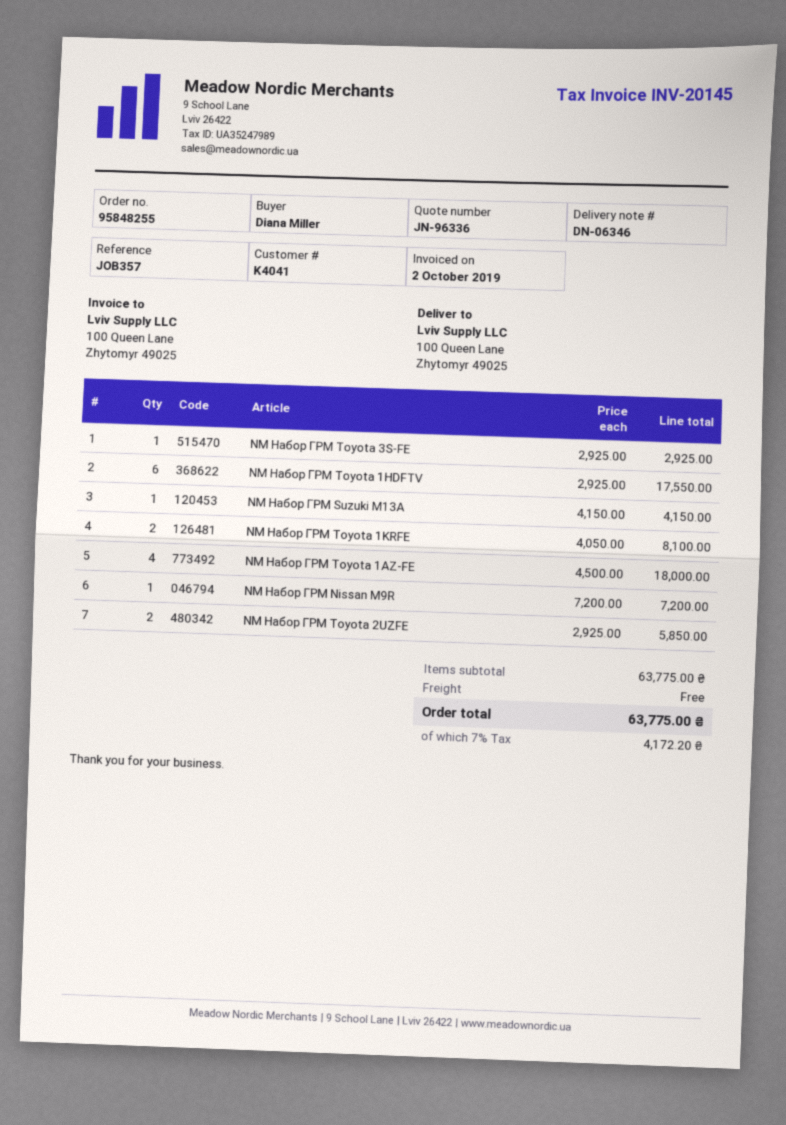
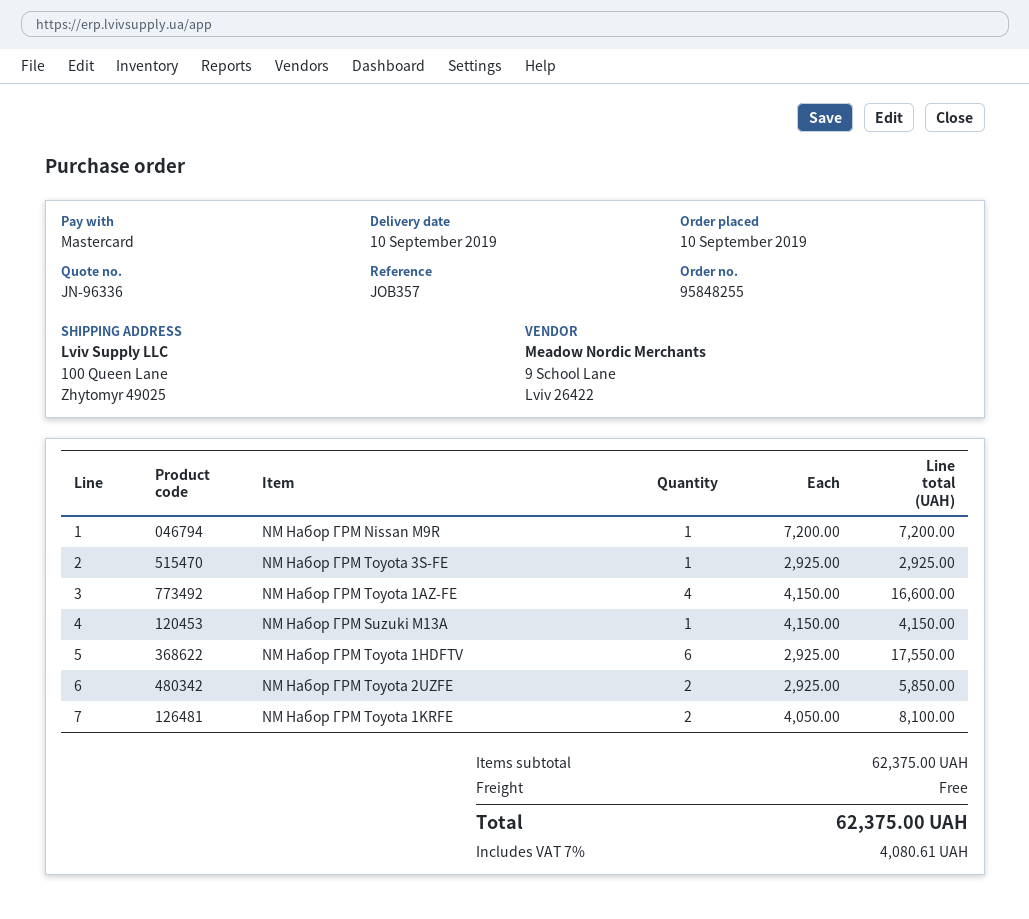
NM Набор ГРМ Toyota 1AZ-FE: 4 x 4500.00 = 18000.00 -> 4 x 4150.00 = 16600.00
subtotal: 63775.00 -> 62375.00
tax: 7% = 4172.20 -> 7% = 4080.61
total: 63775.00 -> 62375.00

